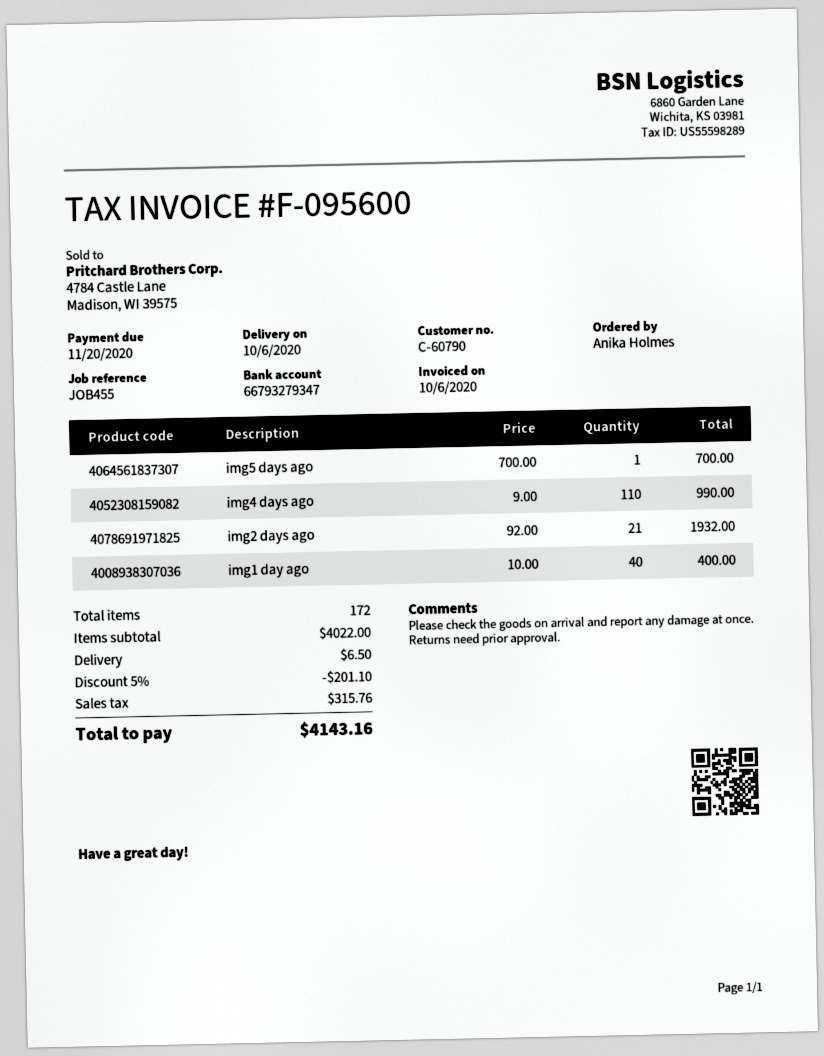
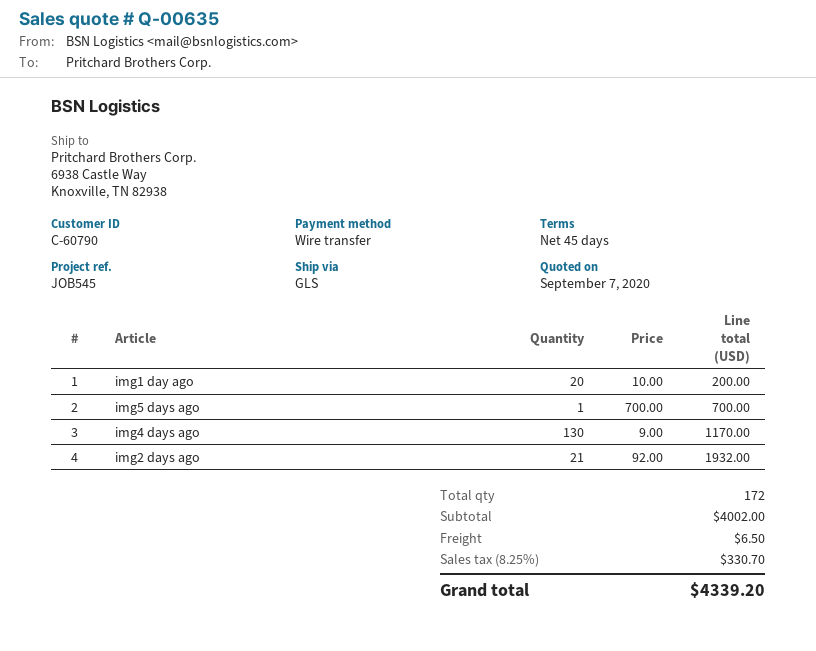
reference: JOB455 -> JOB545
img4 days ago: 110 x 9.00 = 990.00 -> 130 x 9.00 = 1170.00
img1 day ago: 40 x 10.00 = 400.00 -> 20 x 10.00 = 200.00
subtotal: 4022.00 -> 4002.00
discount: 5% = 201.10 -> none
tax: 315.76 -> 330.70
total: 4143.16 -> 4339.20

